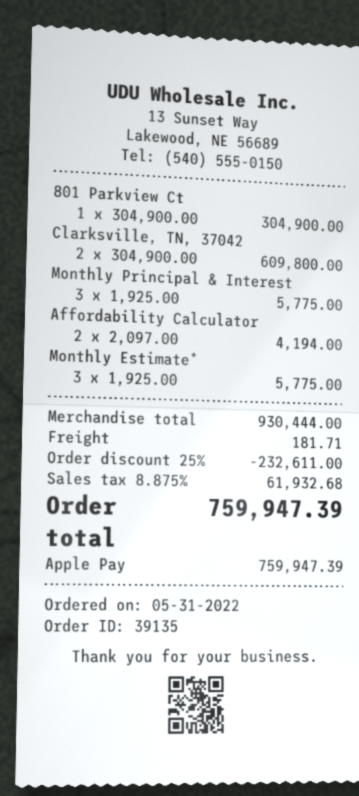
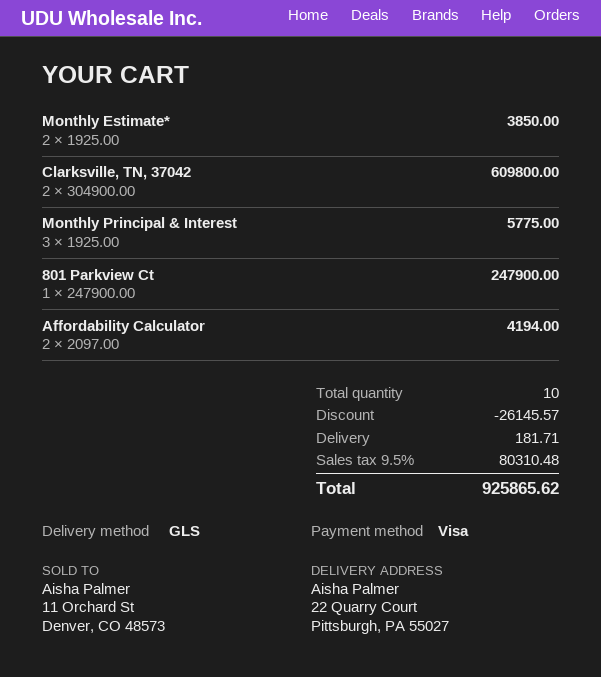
payment method: Apple Pay -> Visa
801 Parkview Ct: 1 x 304900.00 = 304900.00 -> 1 x 247900.00 = 247900.00
Monthly Estimate*: 3 x 1925.00 = 5775.00 -> 2 x 1925.00 = 3850.00
discount: 232611.00 -> 26145.57
tax: 8.875% = 61932.68 -> 9.5% = 80310.48
total: 759947.39 -> 925865.62

